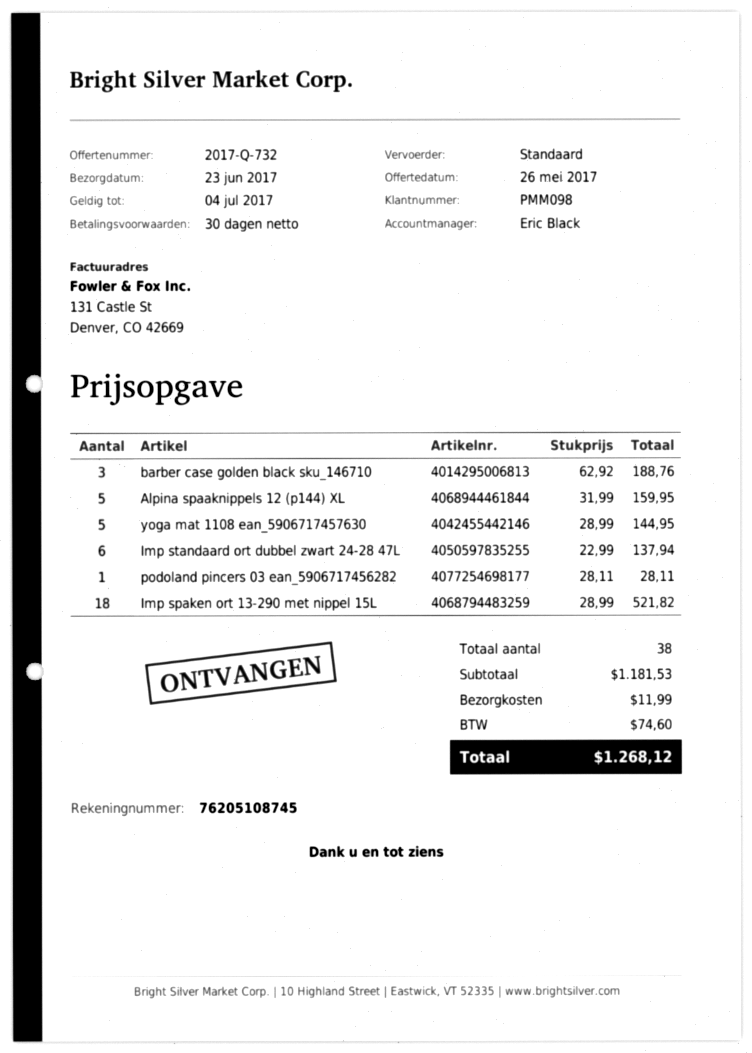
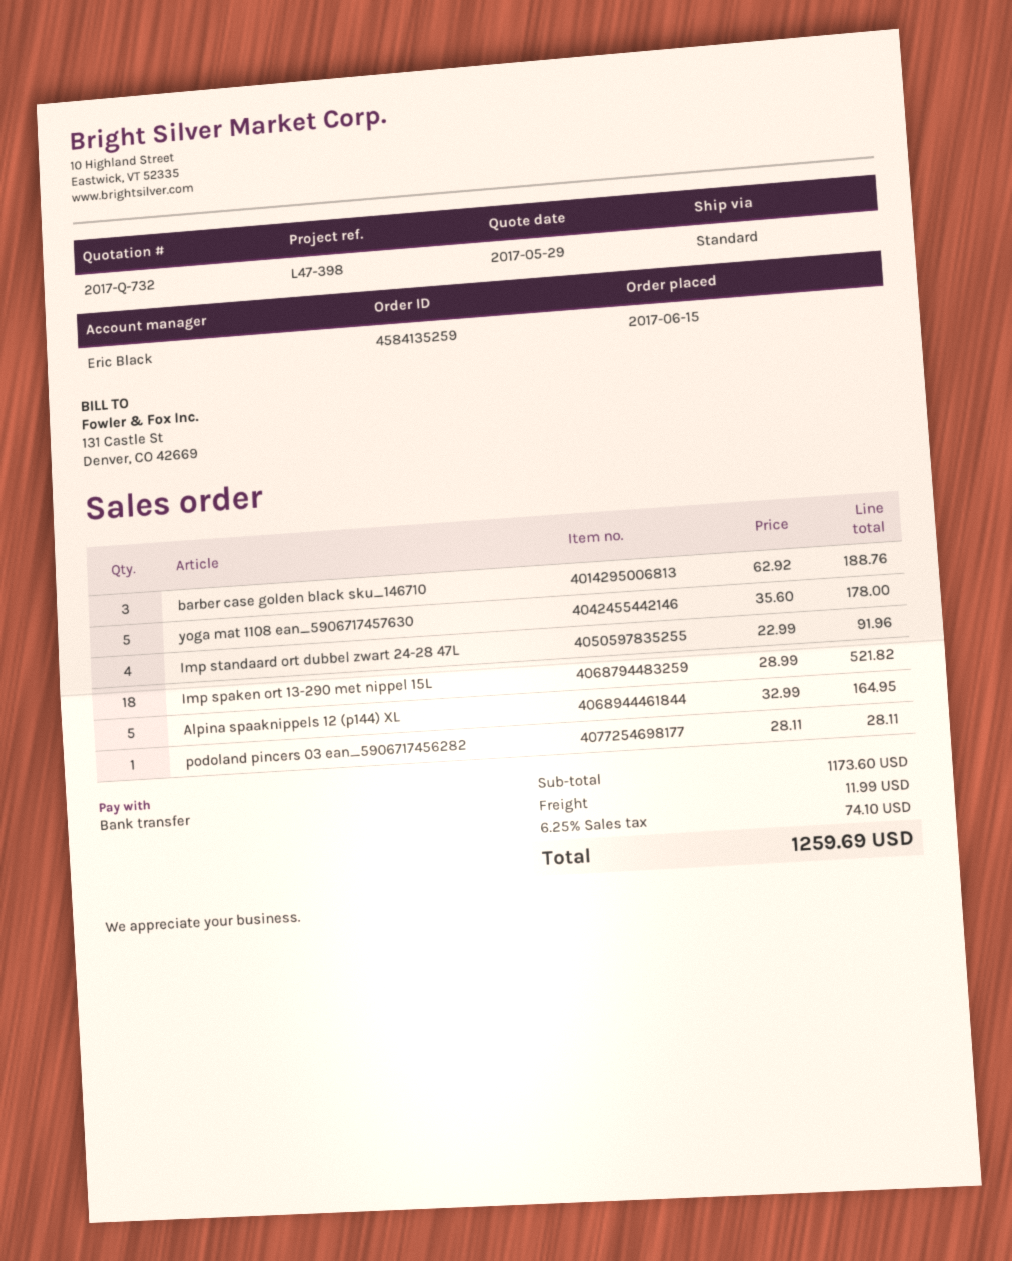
quote date: 2017-05-26 -> 2017-05-29
Alpina spaaknippels 12 (p144) XL: 5 x 31.99 = 159.95 -> 5 x 32.99 = 164.95
yoga mat 1108 ean_5906717457630: 5 x 28.99 = 144.95 -> 5 x 35.60 = 178.00
Imp standaard ort dubbel zwart 24-28 47L: 6 x 22.99 = 137.94 -> 4 x 22.99 = 91.96
subtotal: 1181.53 -> 1173.60
tax: 74.60 -> 74.10
total: 1268.12 -> 1259.69

